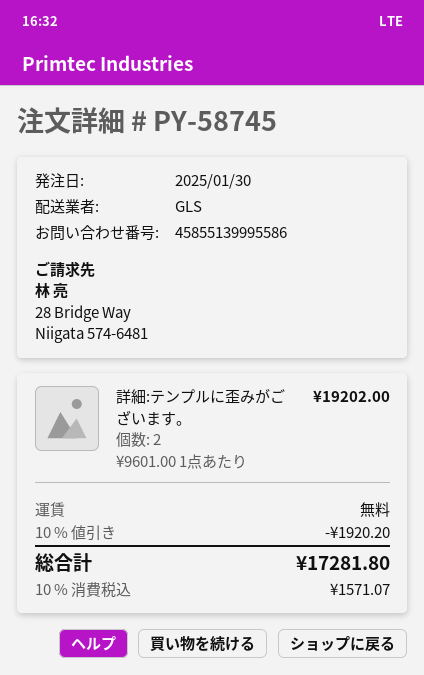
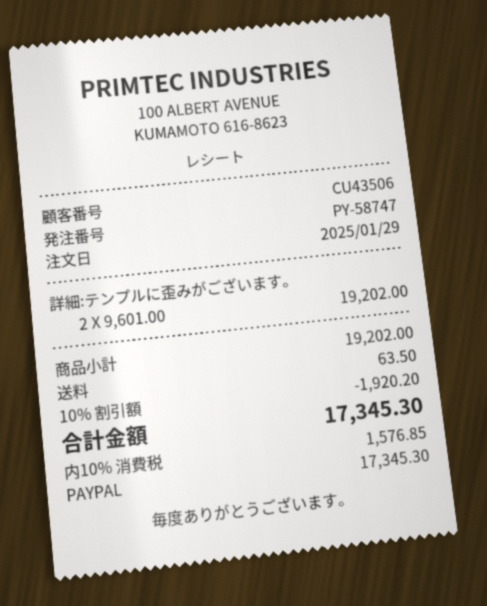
order number: PY-58745 -> PY-58747
order date: 2025-01-30 -> 2025-01-29
shipping: 0.00 -> 63.50
tax: 10% = 1571.07 -> 10% = 1576.85
total: 17281.80 -> 17345.30

